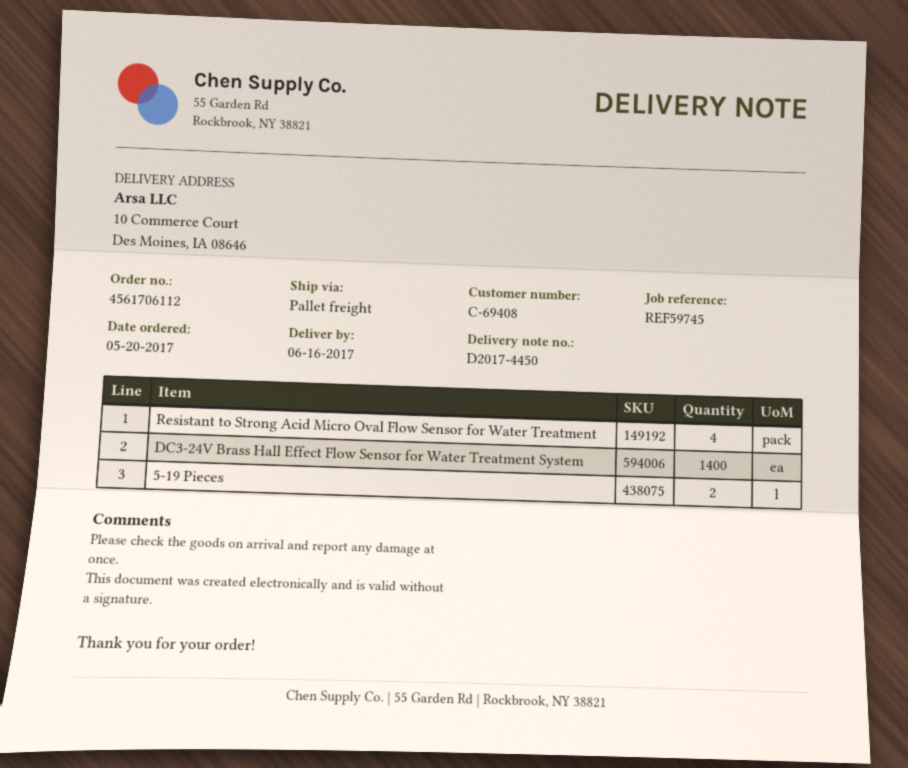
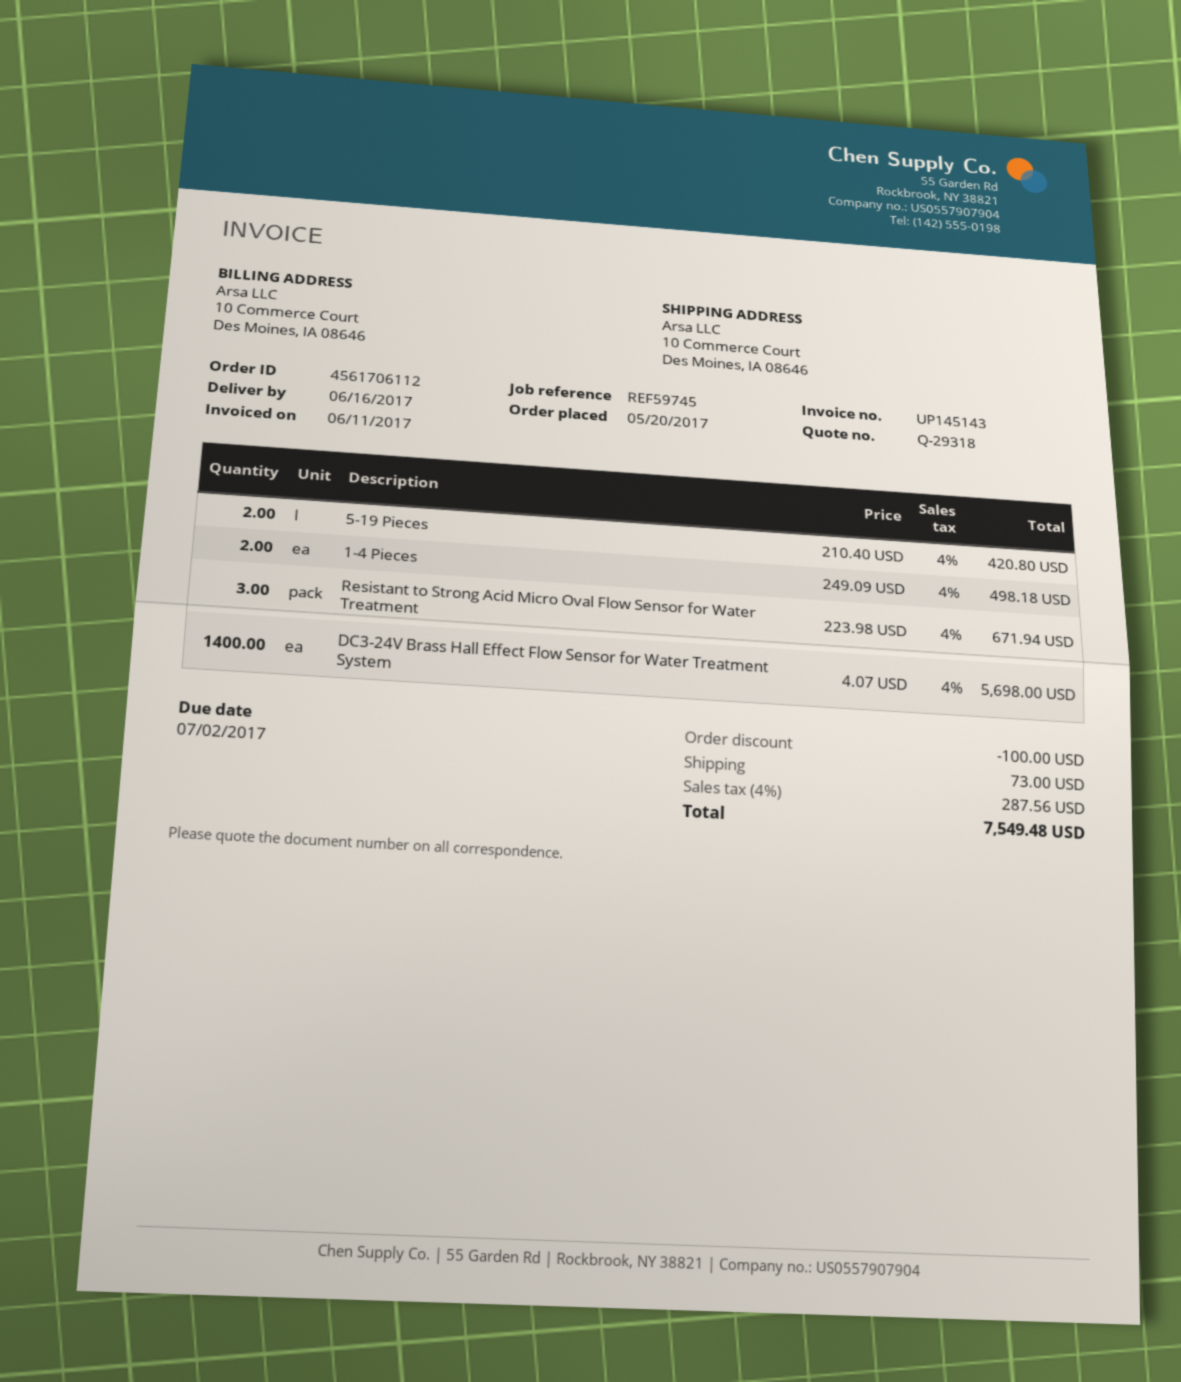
Resistant to Strong Acid Micro Oval Flow Sensor for Water Treatment: 4 -> 3
1-4 Pieces: none -> 2

